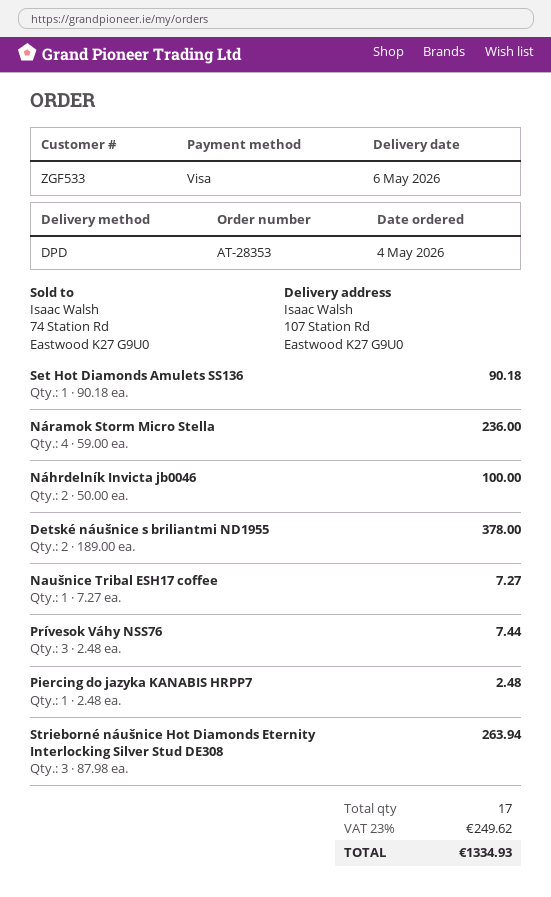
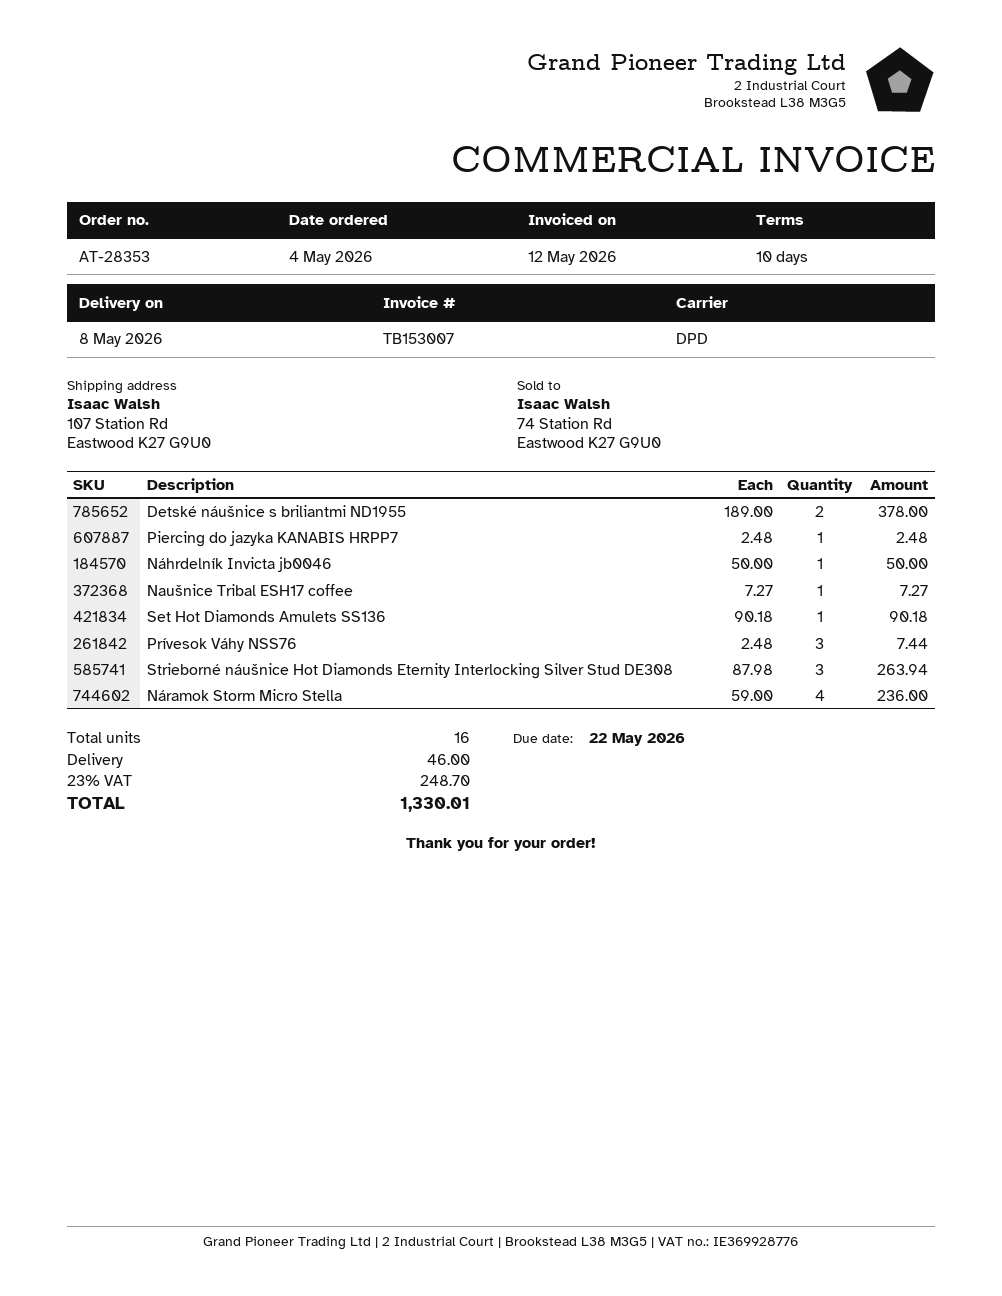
delivery date: 2026-05-06 -> 2026-05-08
Náhrdelník Invicta jb0046: 2 x 50.00 = 100.00 -> 1 x 50.00 = 50.00
total quantity: 17 -> 16
shipping: none -> 46.00
tax: 23% = 249.62 -> 23% = 248.70
total: 1334.93 -> 1330.01

